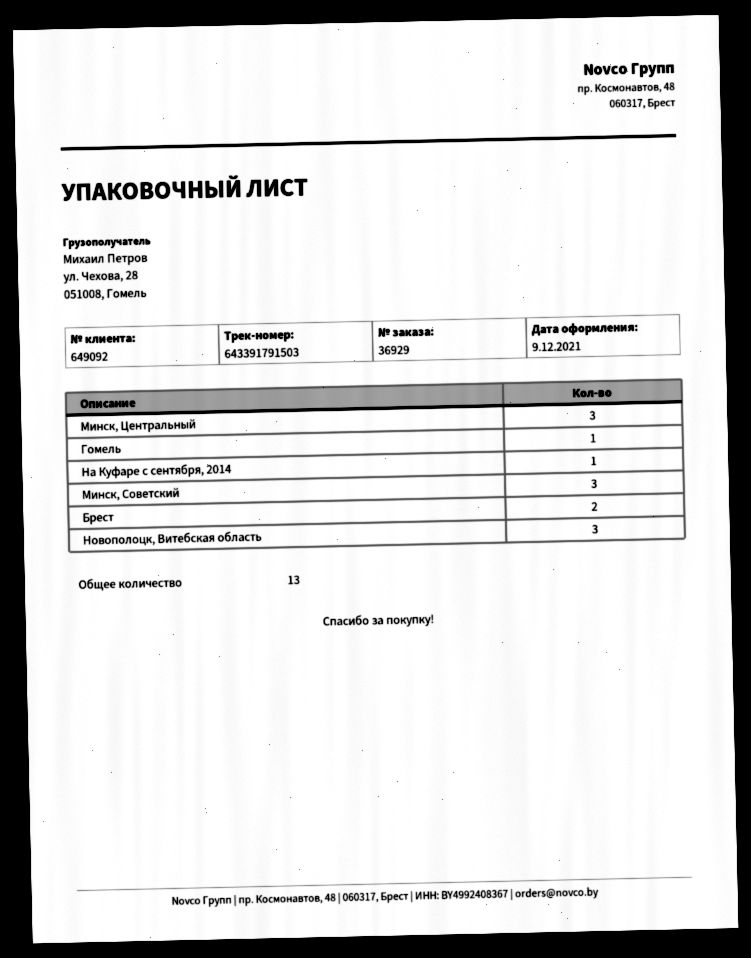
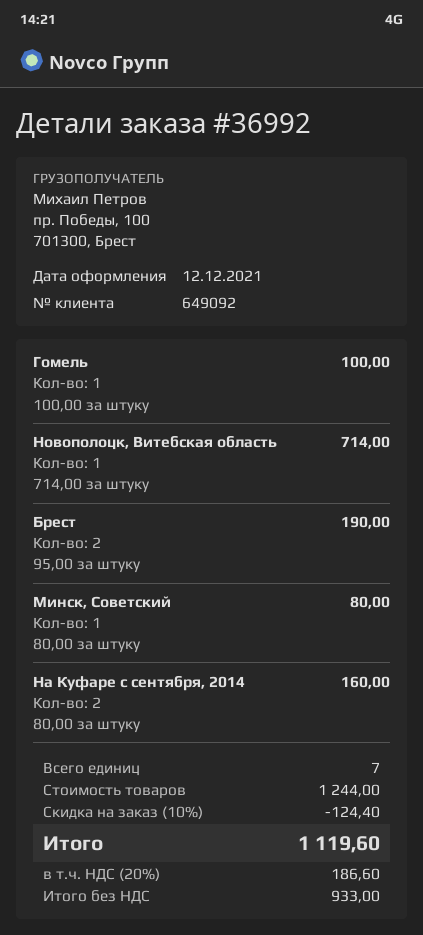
order number: 36929 -> 36992
order date: 2021-12-09 -> 2021-12-12
ship to: ул. Чехова, 28, 051008, Гомель -> пр. Победы, 100, 701300, Брест
Минск, Центральный: 3 -> none
На Куфаре с сентября, 2014: 1 -> 2
Минск, Советский: 3 -> 1
Новополоцк, Витебская область: 3 -> 1
total quantity: 13 -> 7

